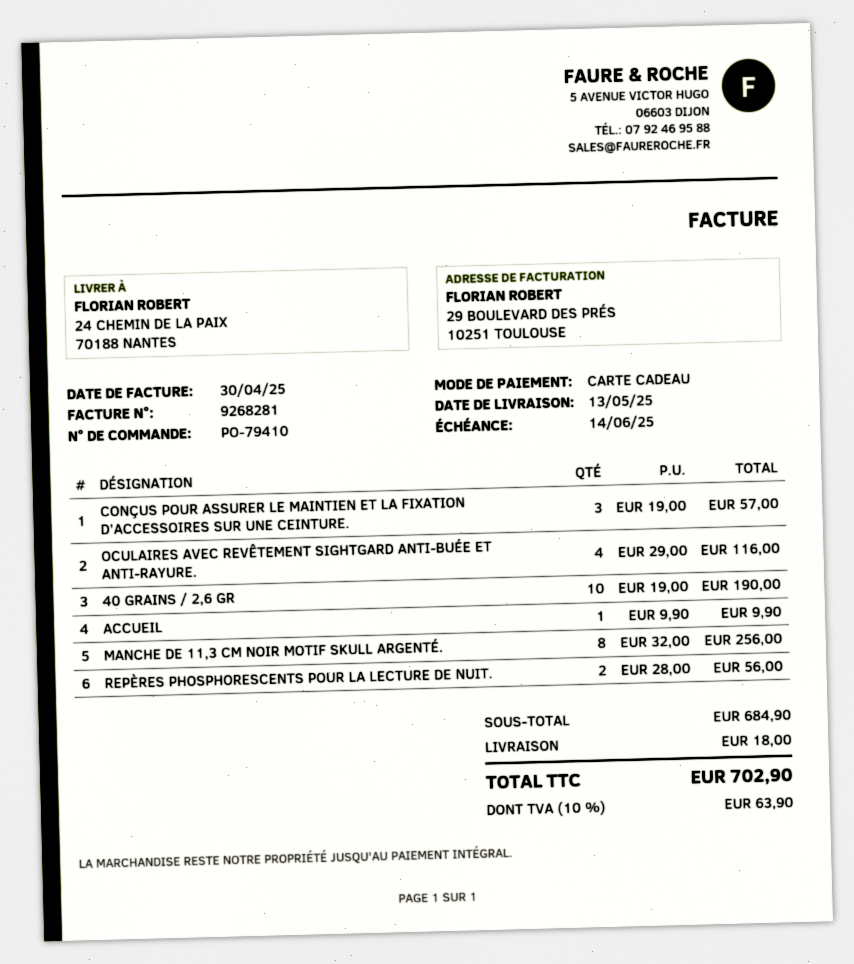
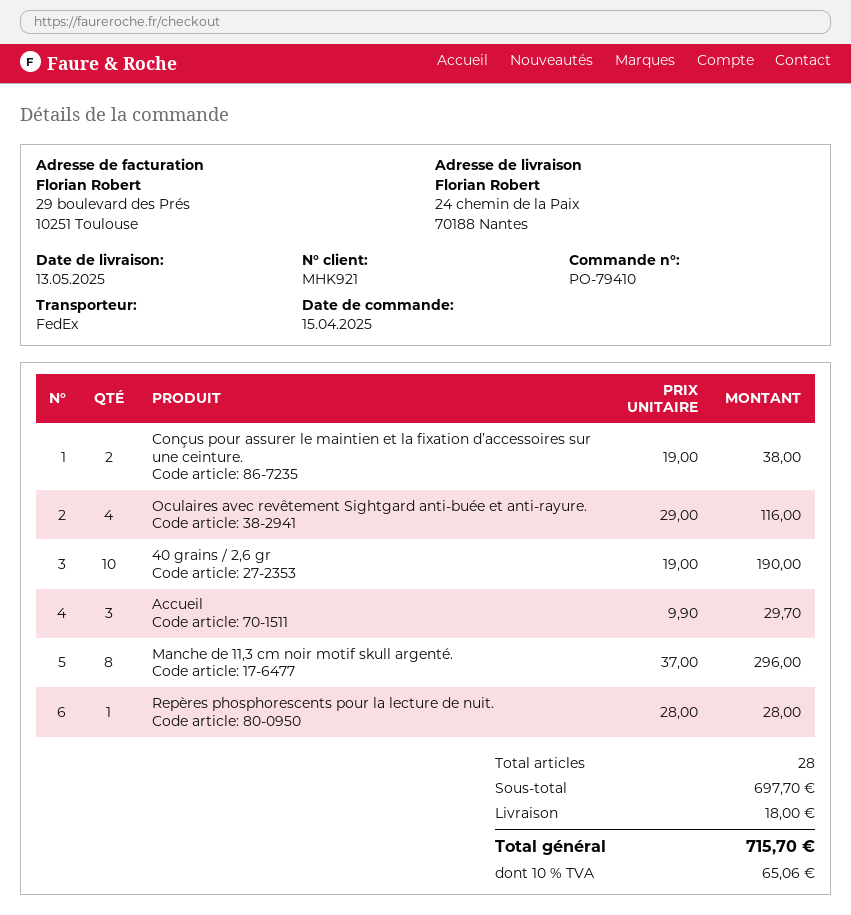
CONÇUS POUR ASSURER LE MAINTIEN ET LA FIXATION D’ACCESSOIRES SUR UNE CEINTURE.: 3 x 19.00 = 57.00 -> 2 x 19.00 = 38.00
ACCUEIL: 1 x 9.90 = 9.90 -> 3 x 9.90 = 29.70
MANCHE DE 11,3 CM NOIR MOTIF SKULL ARGENTÉ.: 8 x 32.00 = 256.00 -> 8 x 37.00 = 296.00
REPÈRES PHOSPHORESCENTS POUR LA LECTURE DE NUIT.: 2 x 28.00 = 56.00 -> 1 x 28.00 = 28.00
subtotal: 684.90 -> 697.70
tax: 10% = 63.90 -> 10% = 65.06
total: 702.90 -> 715.70

